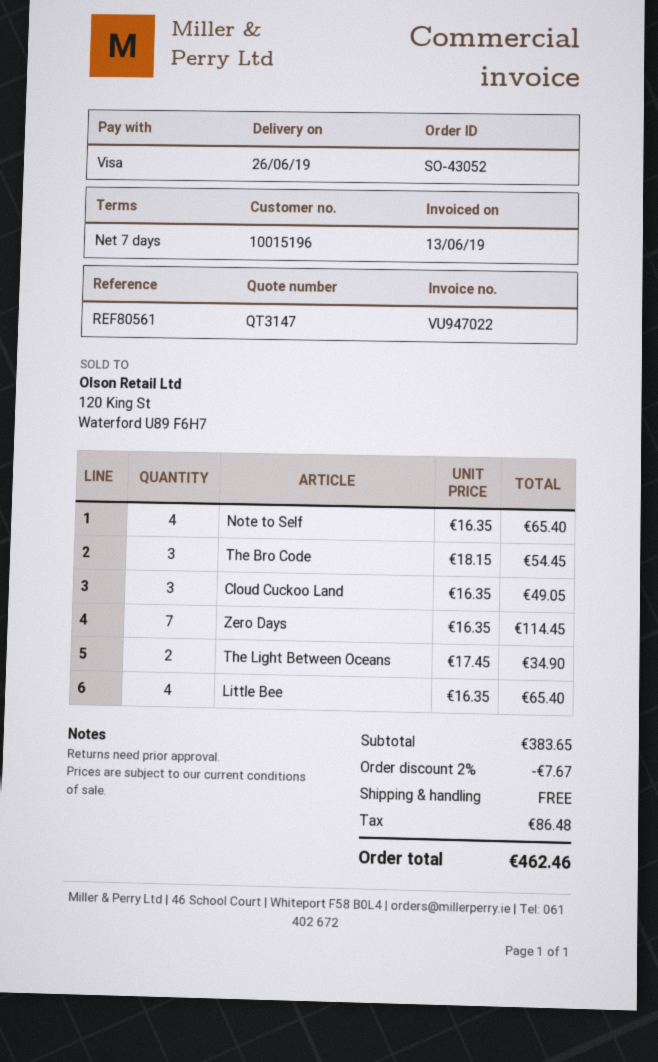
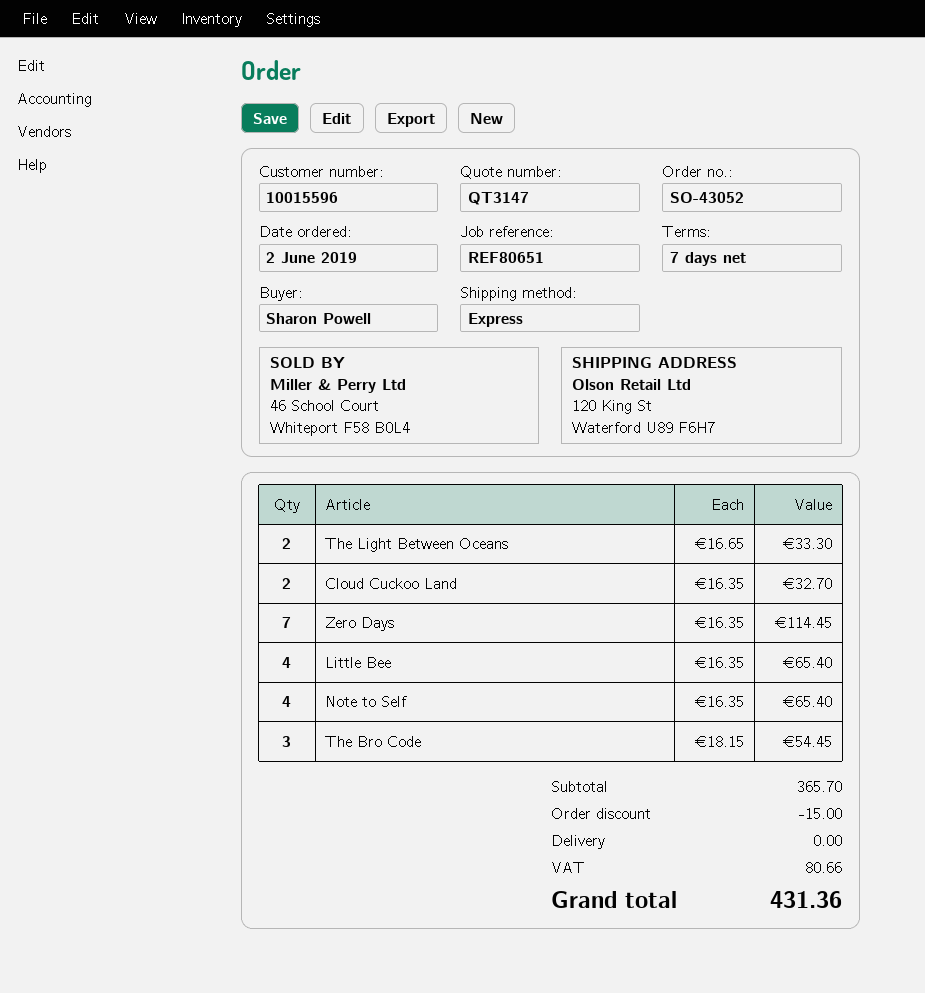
customer number: 10015196 -> 10015596
reference: REF80561 -> REF80651
Cloud Cuckoo Land: 3 x 16.35 = 49.05 -> 2 x 16.35 = 32.70
The Light Between Oceans: 2 x 17.45 = 34.90 -> 2 x 16.65 = 33.30
subtotal: 383.65 -> 365.70
discount: 7.67 -> 15.00
tax: 86.48 -> 80.66
total: 462.46 -> 431.36

